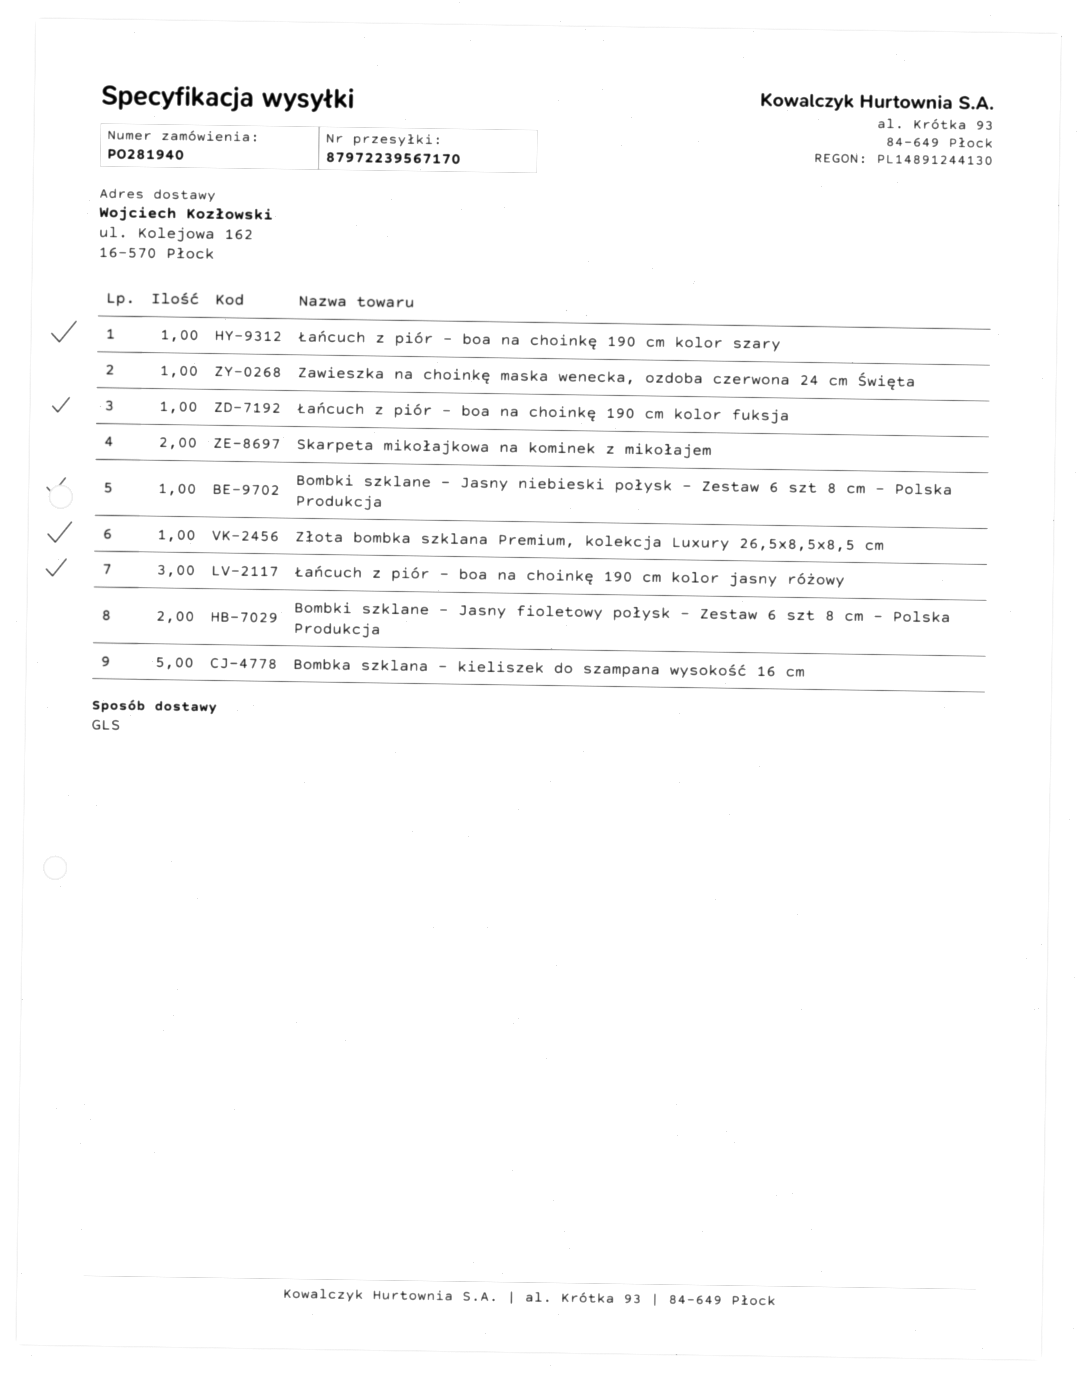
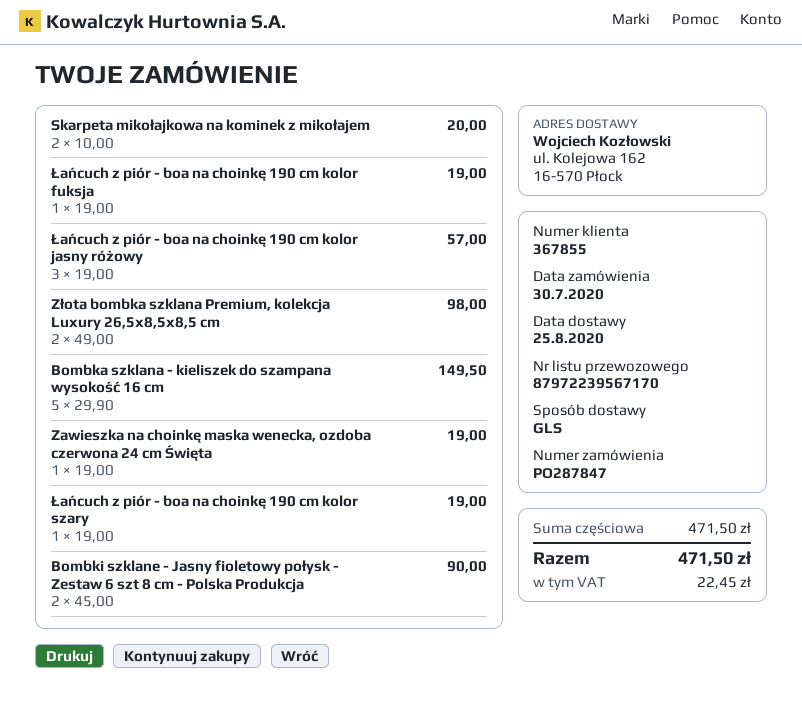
order number: PO281940 -> PO287847
Bombki szklane - Jasny niebieski połysk - Zestaw 6 szt 8 cm - Polska Produkcja: 1 -> none
Złota bombka szklana Premium, kolekcja Luxury 26,5x8,5x8,5 cm: 1 -> 2

